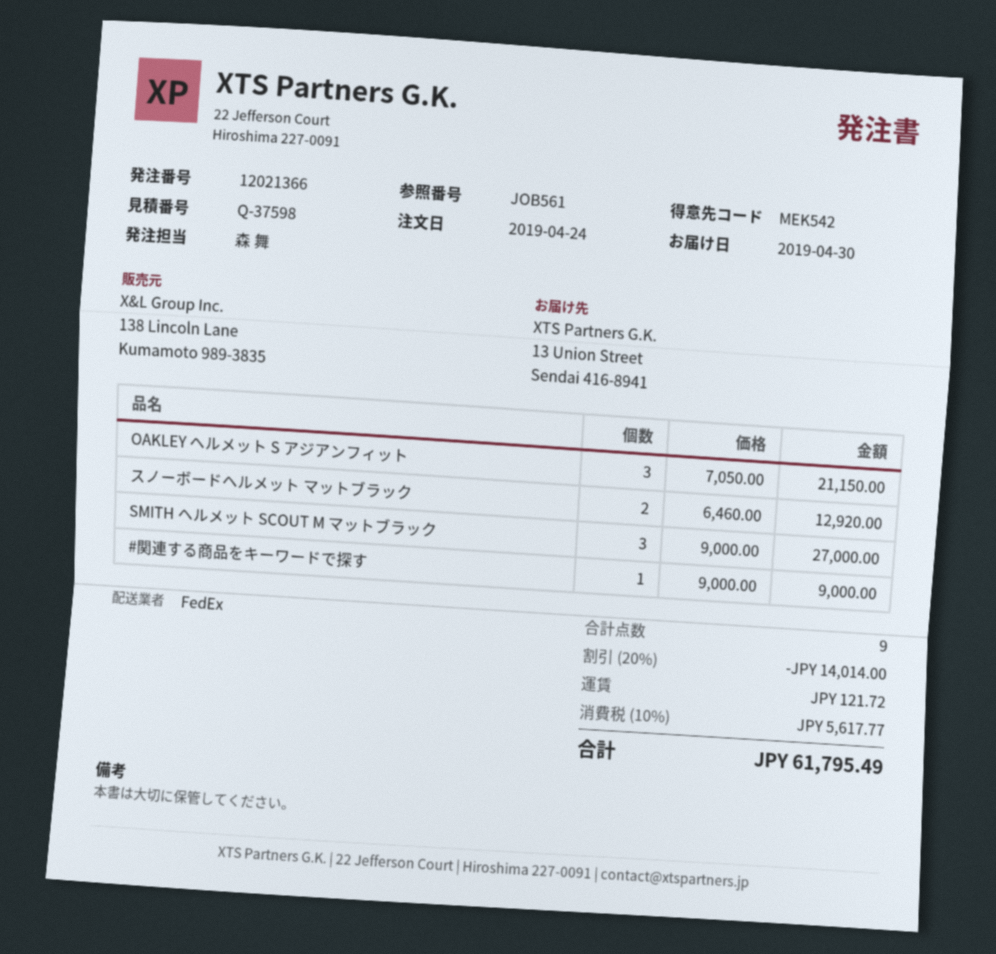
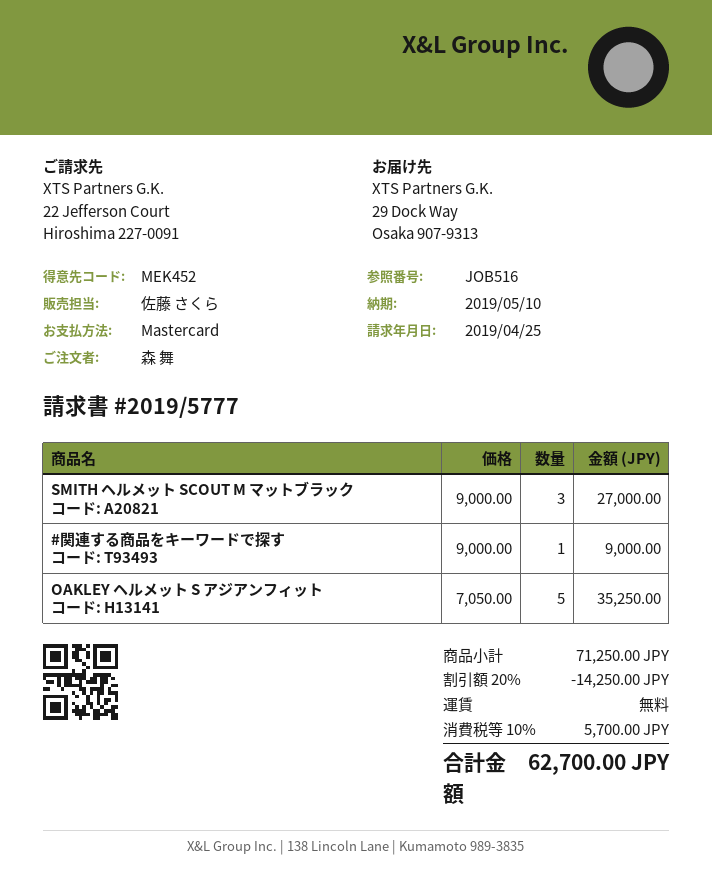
delivery date: 2019-04-30 -> 2019-05-10
customer number: MEK542 -> MEK452
reference: JOB561 -> JOB516
ship to: 13 Union Street, Sendai 416-8941 -> 29 Dock Way, Osaka 907-9313
OAKLEY ヘルメット S アジアンフィット: 3 x 7050.00 = 21150.00 -> 5 x 7050.00 = 35250.00
スノーボードヘルメット マットブラック: 2 x 6460.00 = 12920.00 -> none
discount: 20% = 14014.00 -> 20% = 14250.00
shipping: 121.72 -> 0.00
tax: 10% = 5617.77 -> 10% = 5700.00
total: 61795.49 -> 62700.00

